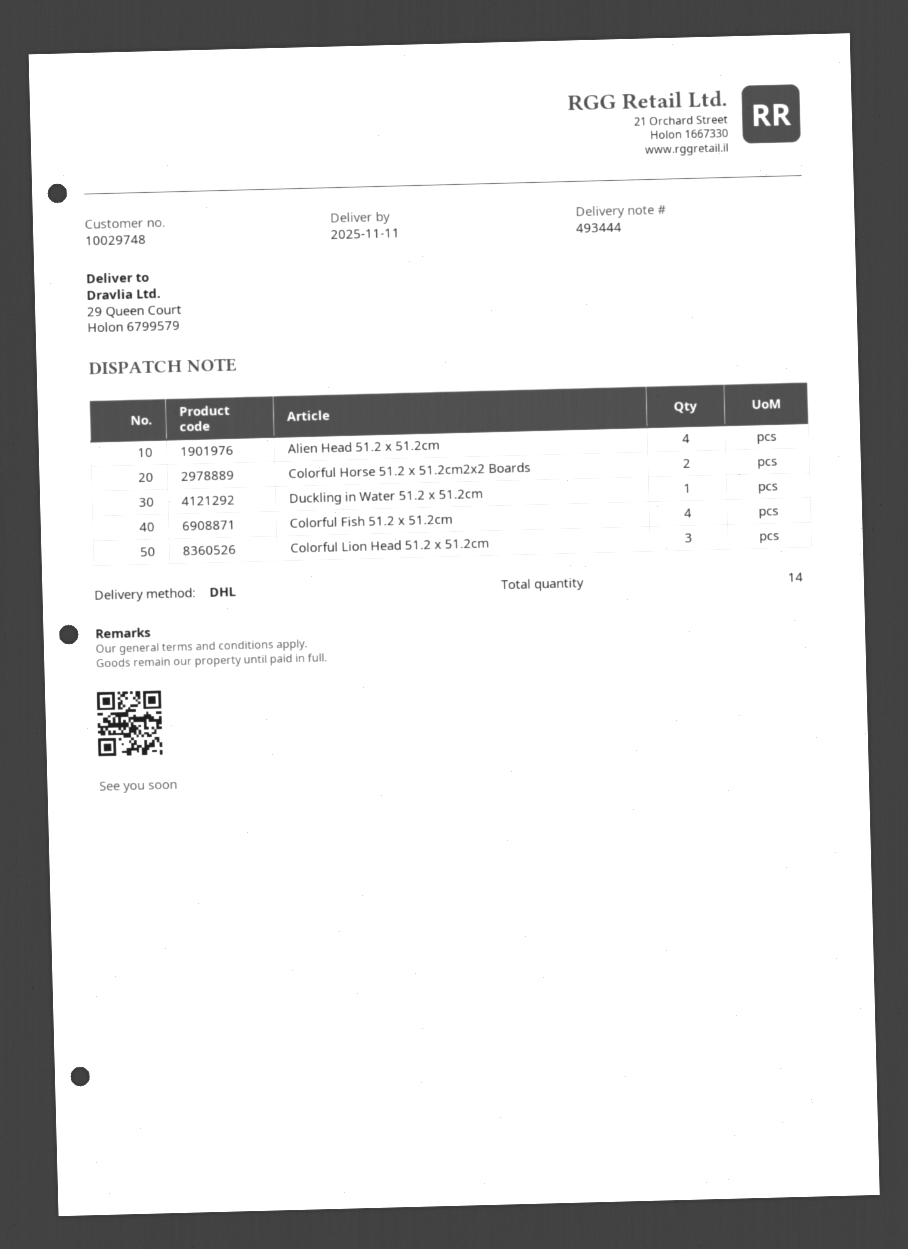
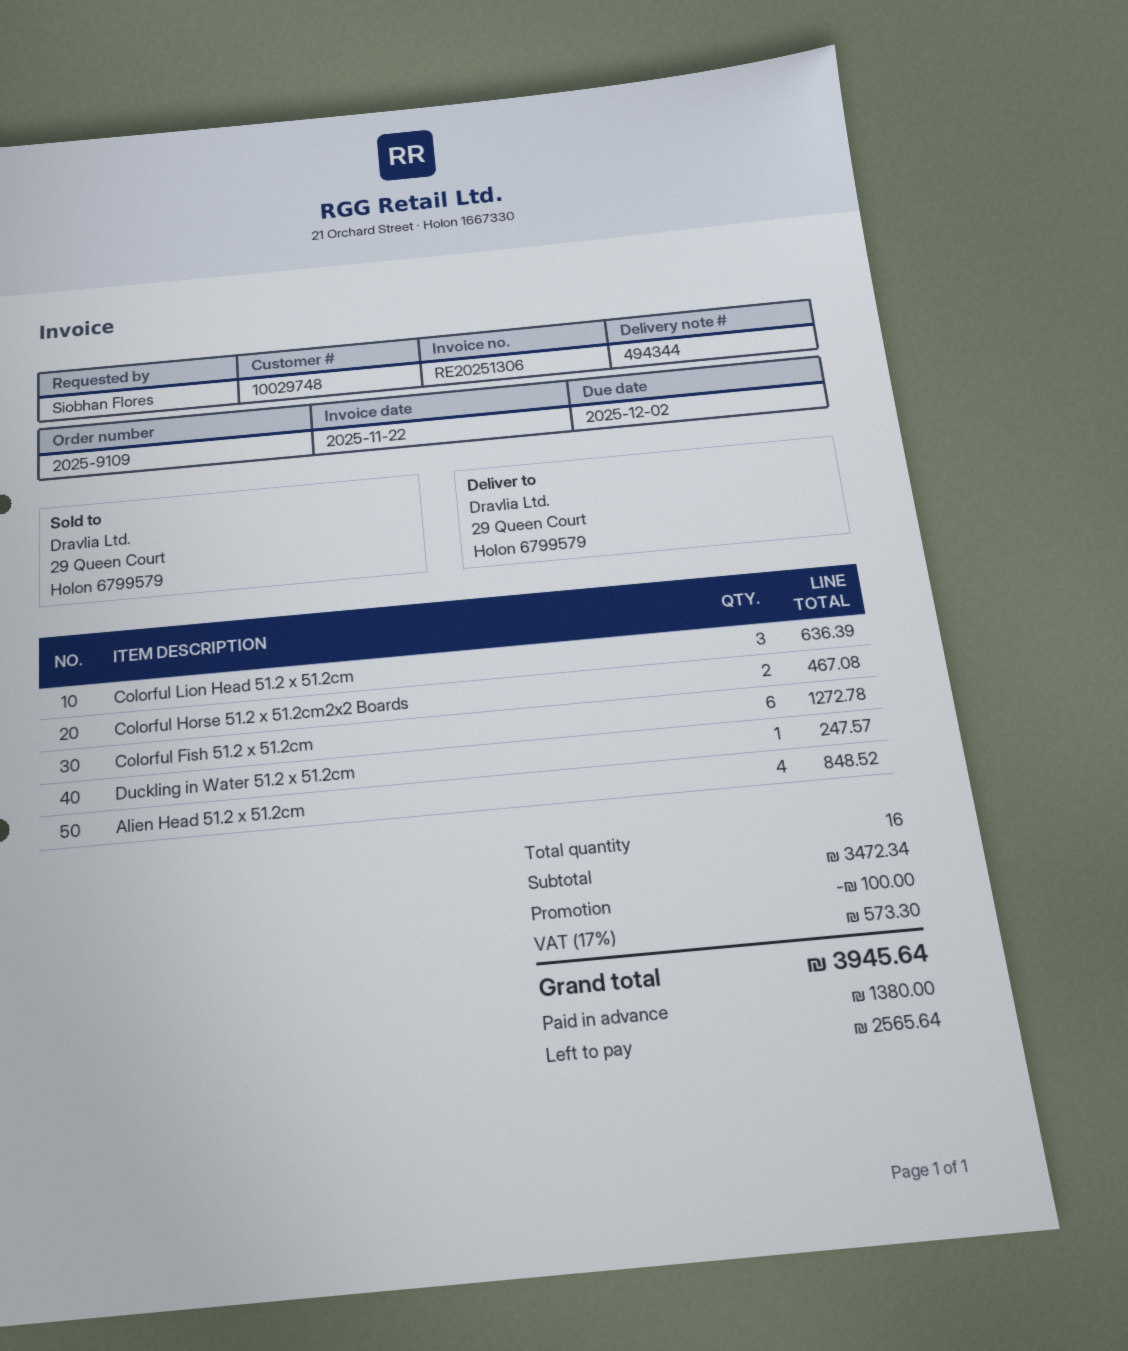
delivery note number: 493444 -> 494344
Colorful Fish 51.2 x 51.2cm: 4 -> 6
total quantity: 14 -> 16

